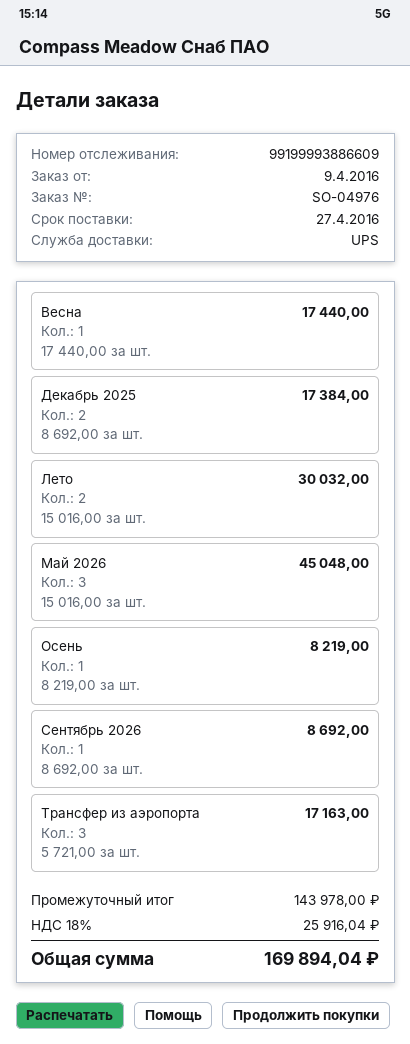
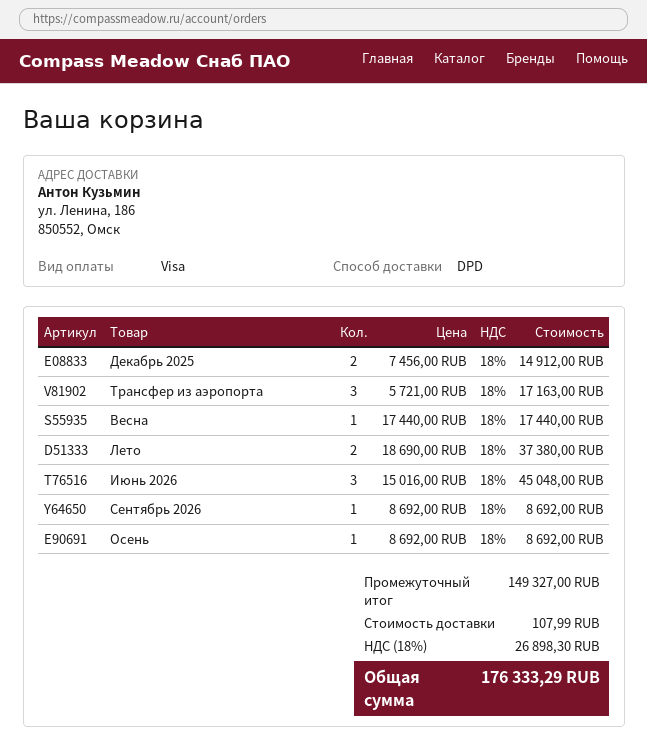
shipping method: UPS -> DPD
Декабрь 2025: 2 x 8692.00 = 17384.00 -> 2 x 7456.00 = 14912.00
Лето: 2 x 15016.00 = 30032.00 -> 2 x 18690.00 = 37380.00
Май 2026: 3 x 15016.00 = 45048.00 -> none
Осень: 1 x 8219.00 = 8219.00 -> 1 x 8692.00 = 8692.00
Июнь 2026: none -> 3 x 15016.00 = 45048.00
subtotal: 143978.00 -> 149327.00
shipping: none -> 107.99
tax: 18% = 25916.04 -> 18% = 26898.30
total: 169894.04 -> 176333.29

